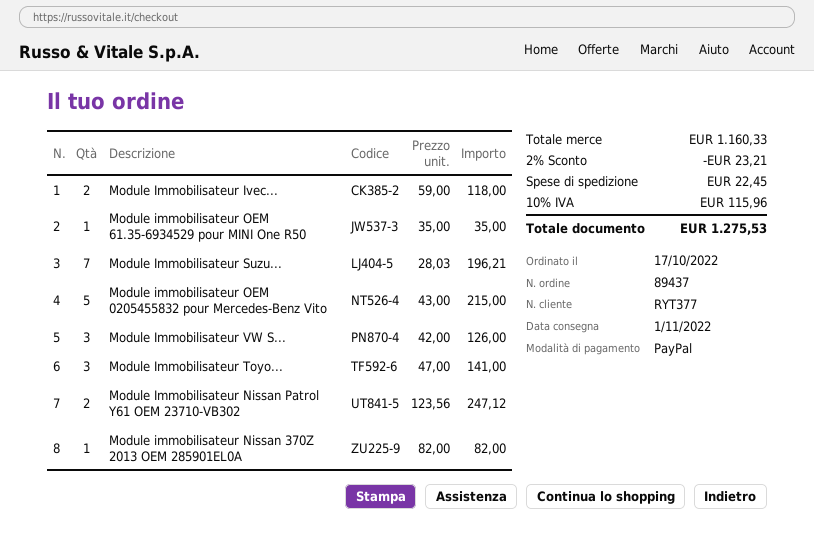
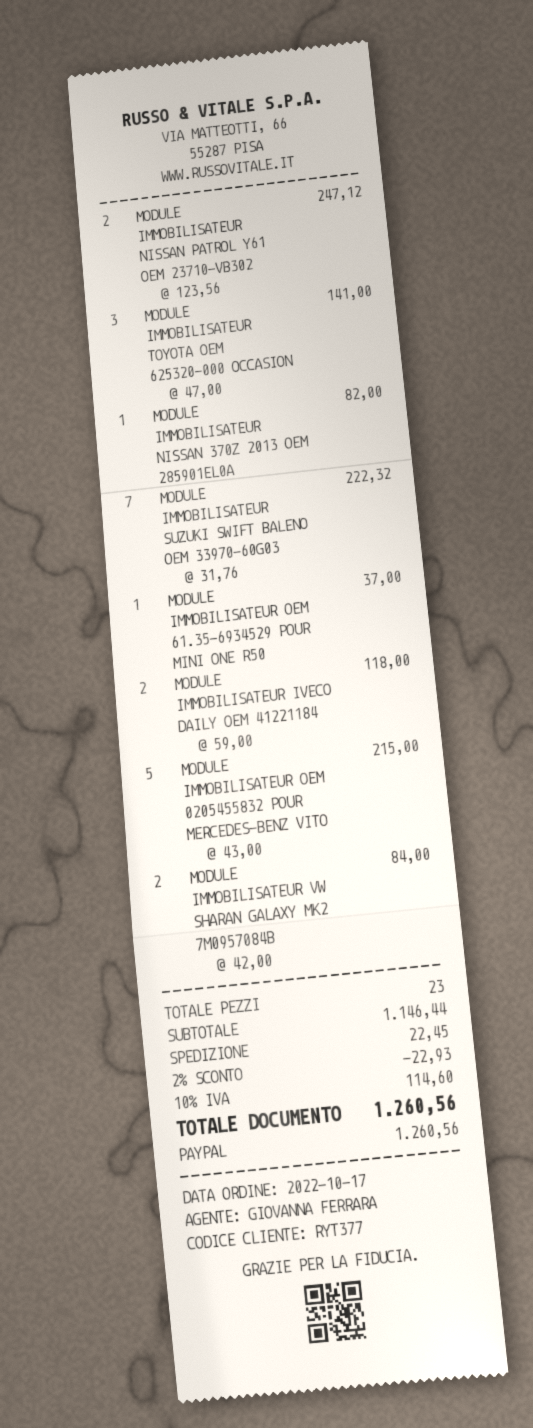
Module immobilisateur OEM 61.35-6934529 pour MINI One R50: 1 x 35.00 = 35.00 -> 1 x 37.00 = 37.00
Module Immobilisateur Suzu...: 7 x 28.03 = 196.21 -> 7 x 31.76 = 222.32
Module Immobilisateur VW S...: 3 x 42.00 = 126.00 -> 2 x 42.00 = 84.00
subtotal: 1160.33 -> 1146.44
discount: 2% = 23.21 -> 2% = 22.93
tax: 10% = 115.96 -> 10% = 114.60
total: 1275.53 -> 1260.56

